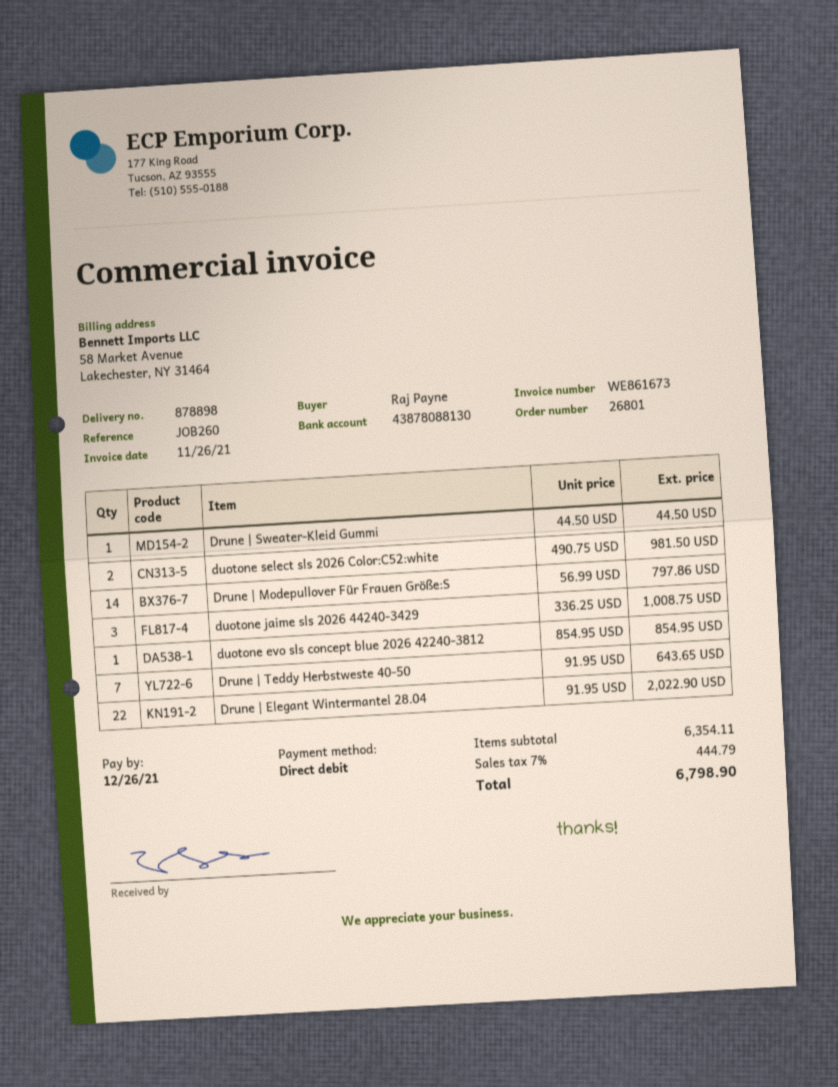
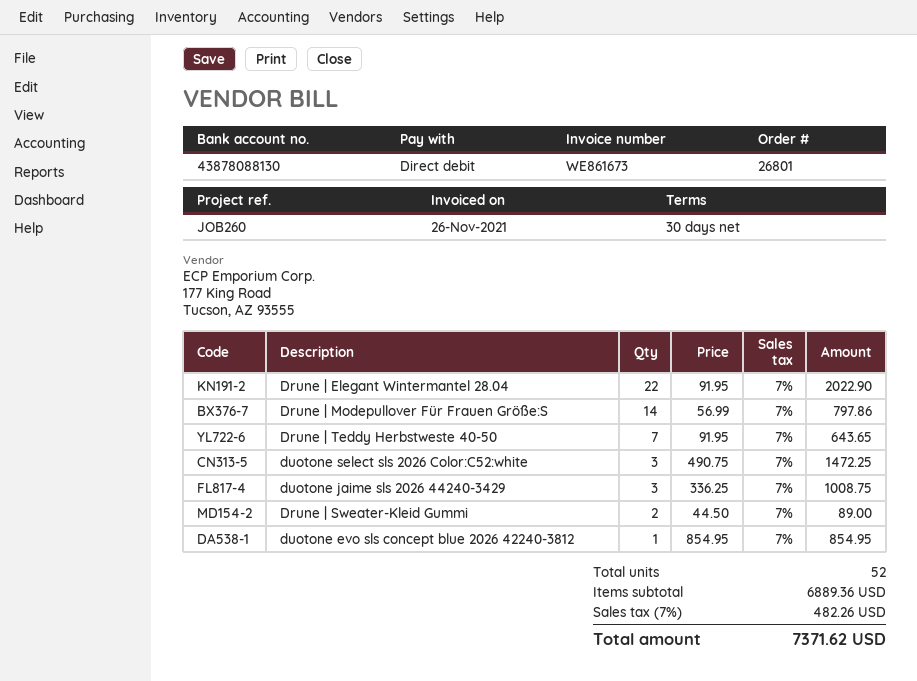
Drune | Sweater-Kleid Gummi: 1 x 44.50 = 44.50 -> 2 x 44.50 = 89.00
duotone select sls 2026 Color:C52:white: 2 x 490.75 = 981.50 -> 3 x 490.75 = 1472.25
subtotal: 6354.11 -> 6889.36
tax: 7% = 444.79 -> 7% = 482.26
total: 6798.90 -> 7371.62

